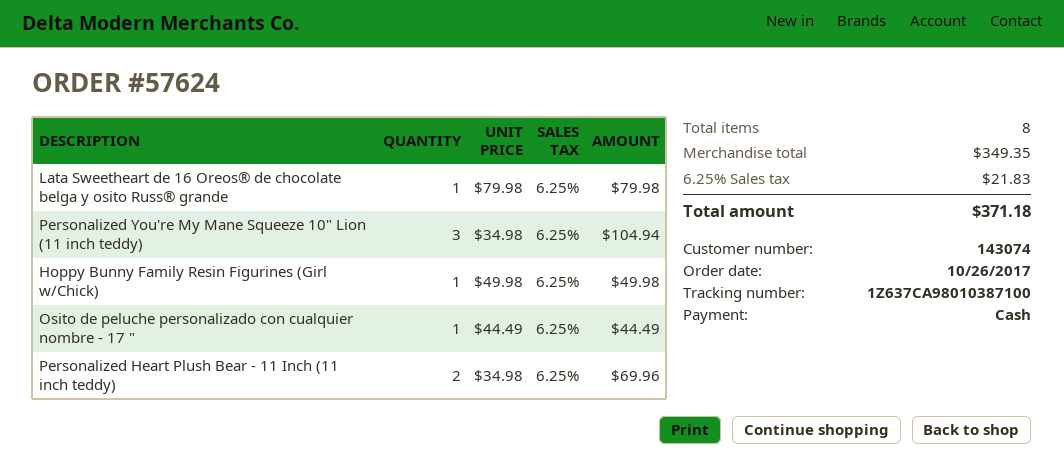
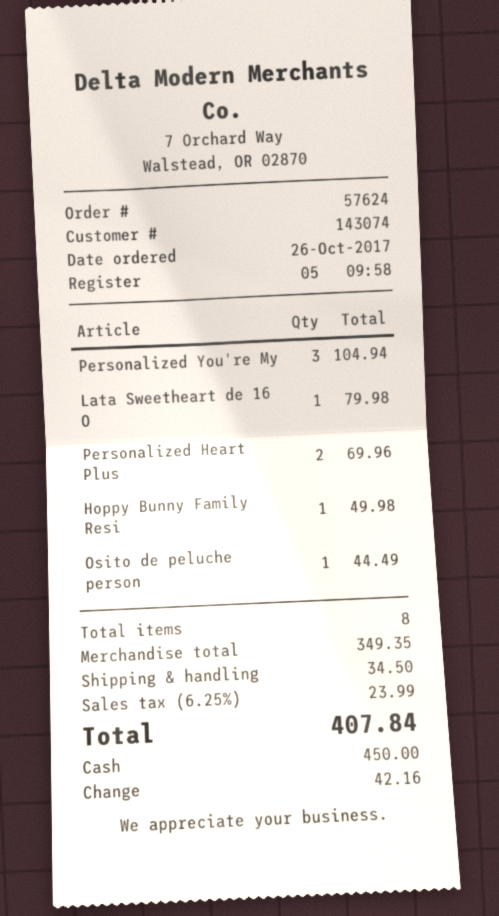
shipping: none -> 34.50
tax: 6.25% = 21.83 -> 6.25% = 23.99
total: 371.18 -> 407.84

